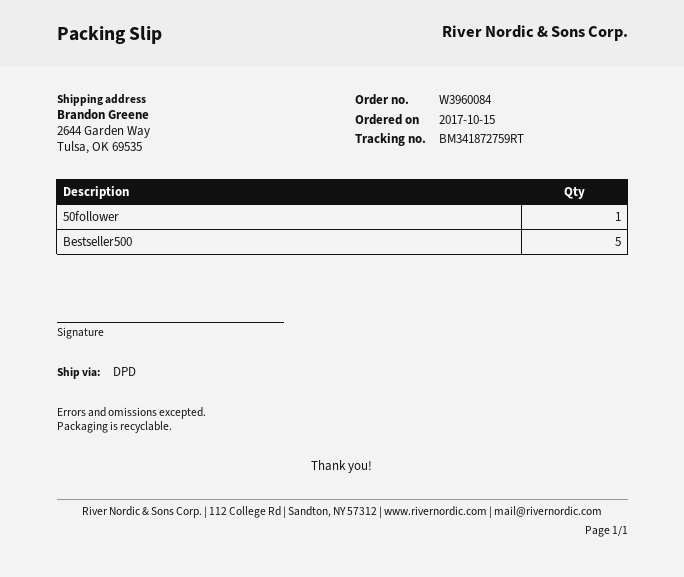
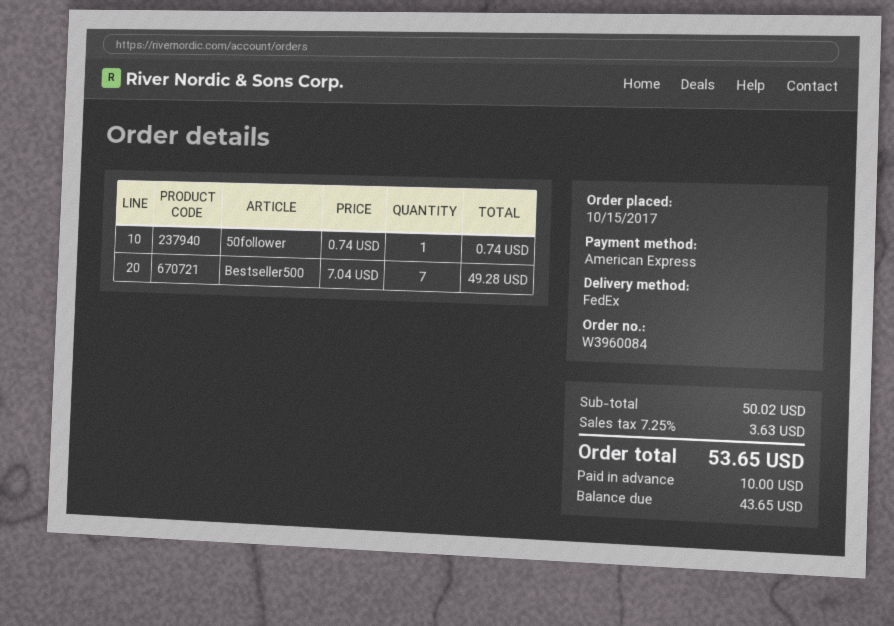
shipping method: DPD -> FedEx
Bestseller500: 5 -> 7

